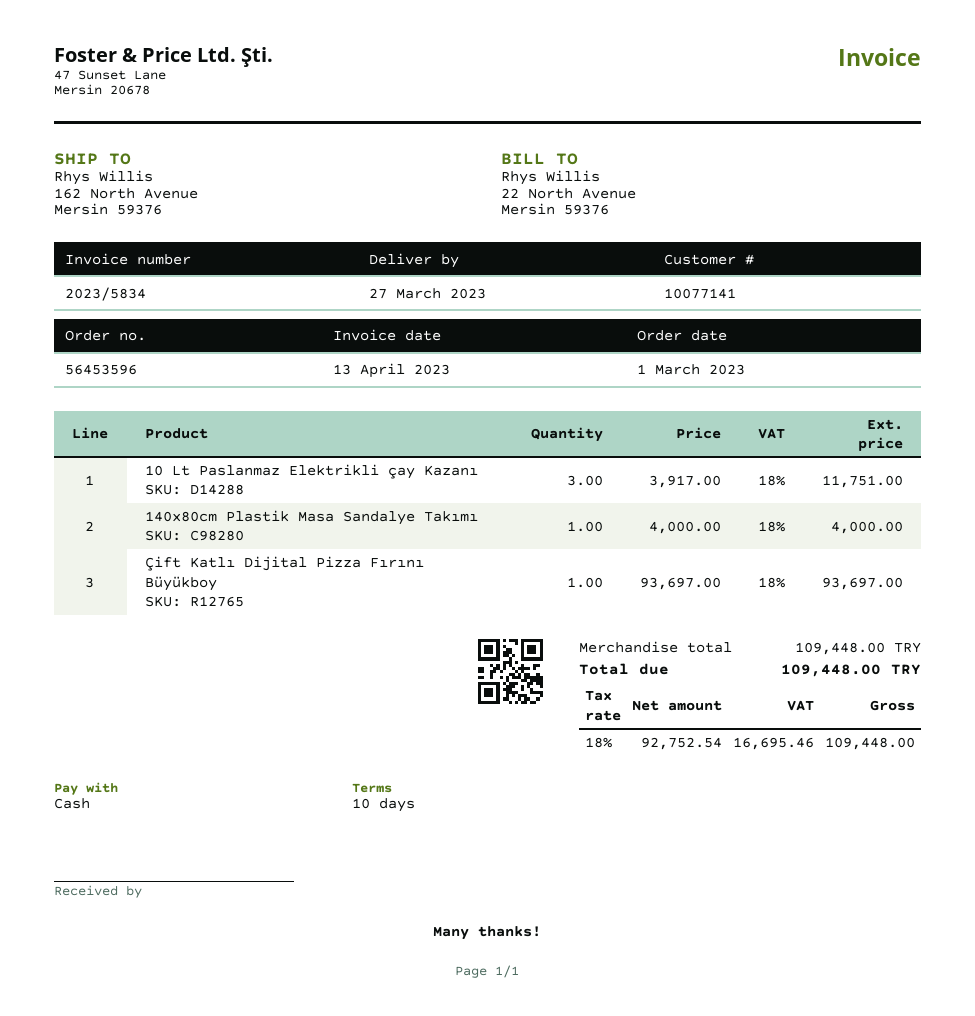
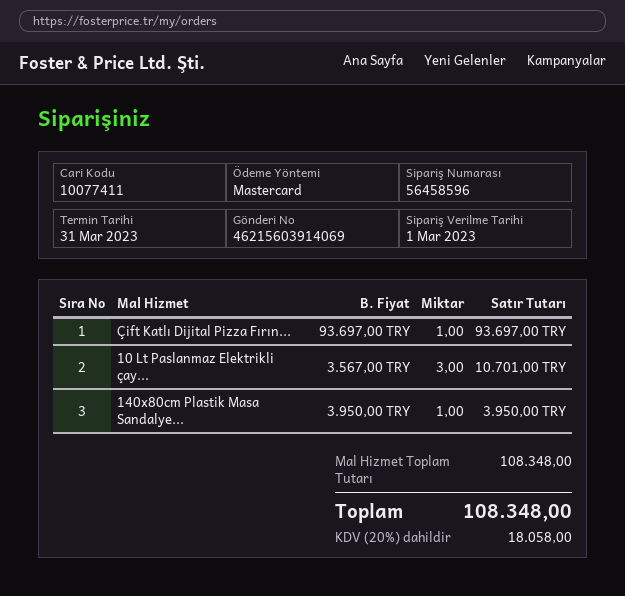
order number: 56453596 -> 56458596
delivery date: 2023-03-27 -> 2023-03-31
customer number: 10077141 -> 10077411
payment method: cash -> Mastercard
10 Lt Paslanmaz Elektrikli çay Kazanı: 3 x 3917.00 = 11751.00 -> 3 x 3567.00 = 10701.00
140x80cm Plastik Masa Sandalye Takımı: 1 x 4000.00 = 4000.00 -> 1 x 3950.00 = 3950.00
subtotal: 109448.00 -> 108348.00
tax: 18% = 16695.46 -> 20% = 18058.00
total: 109448.00 -> 108348.00

